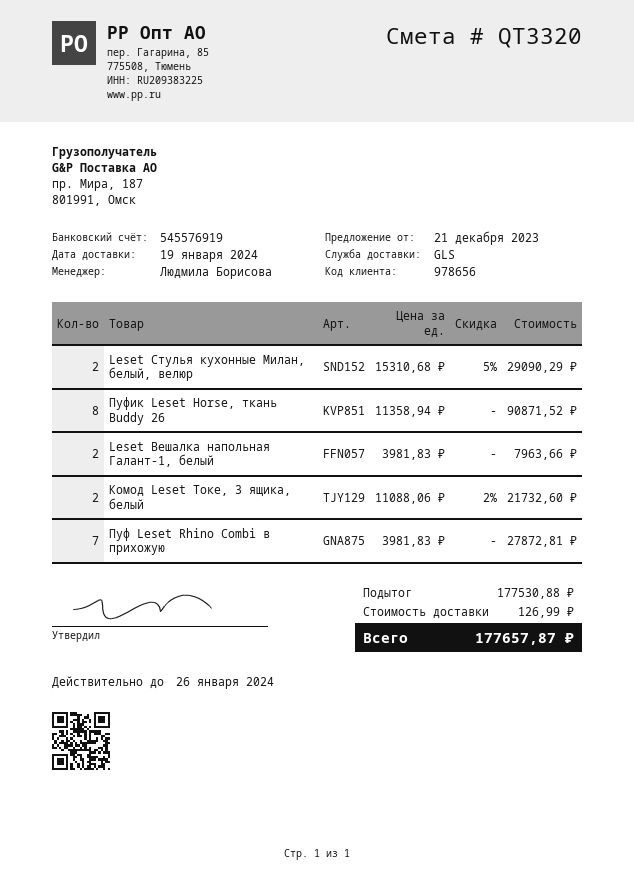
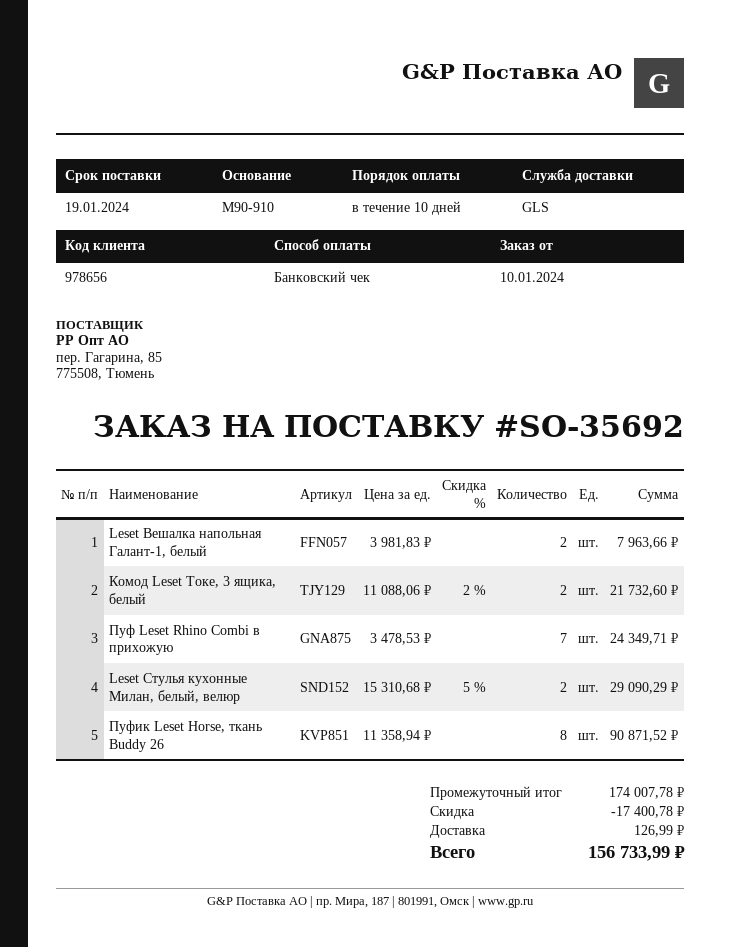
Пуф Leset Rhino Combi в прихожую: 7 x 3981.83 = 27872.81 -> 7 x 3478.53 = 24349.71
subtotal: 177530.88 -> 174007.78
discount: none -> 17400.78
total: 177657.87 -> 156733.99

